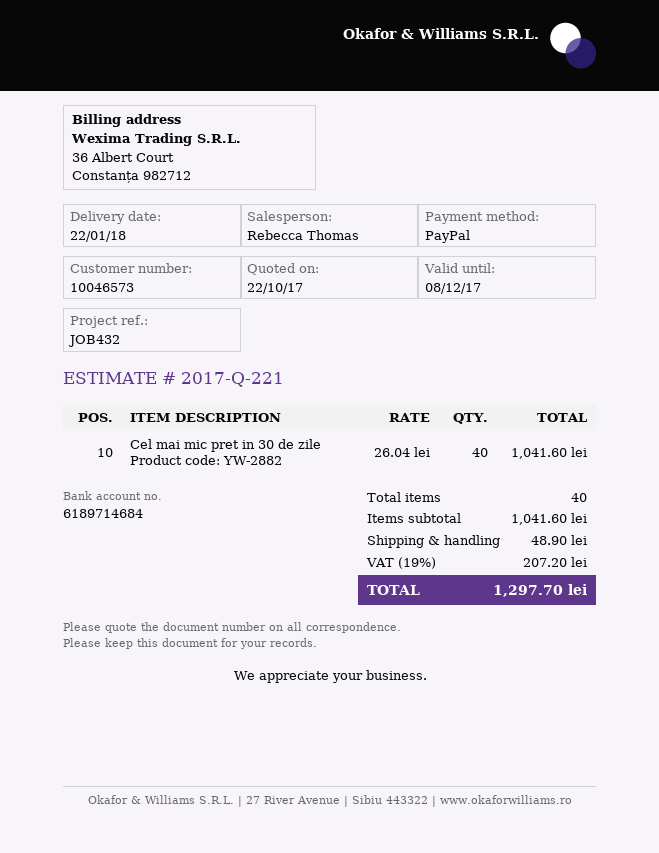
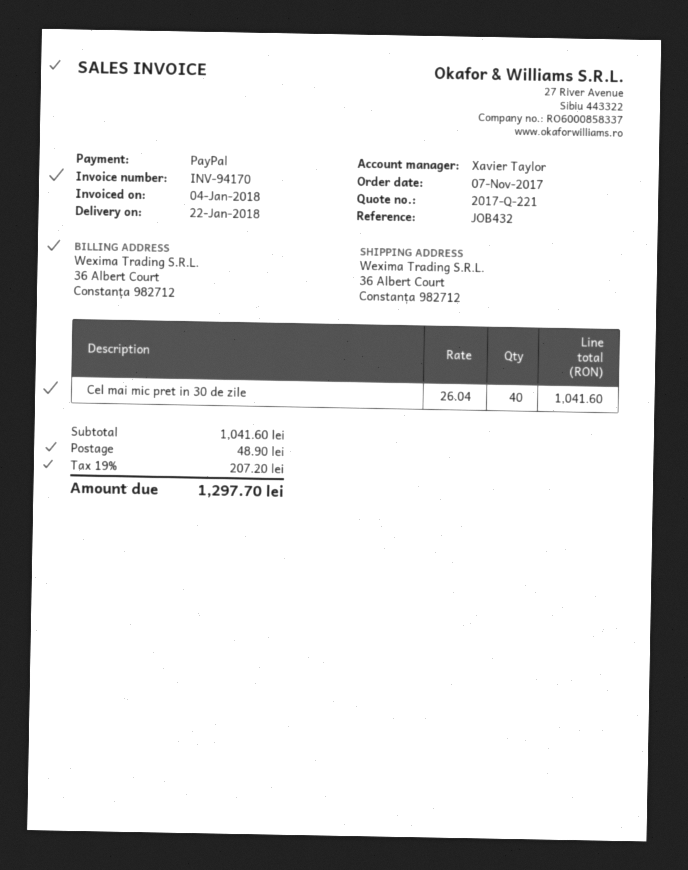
sales rep: Rebecca Thomas -> Xavier Taylor

